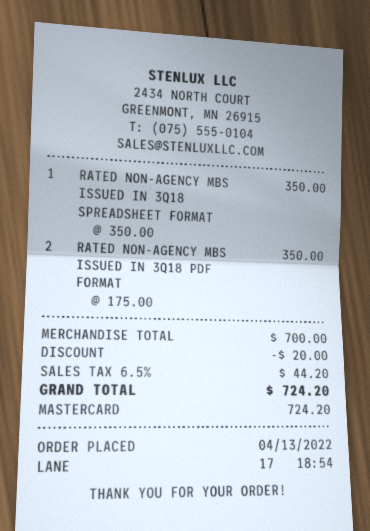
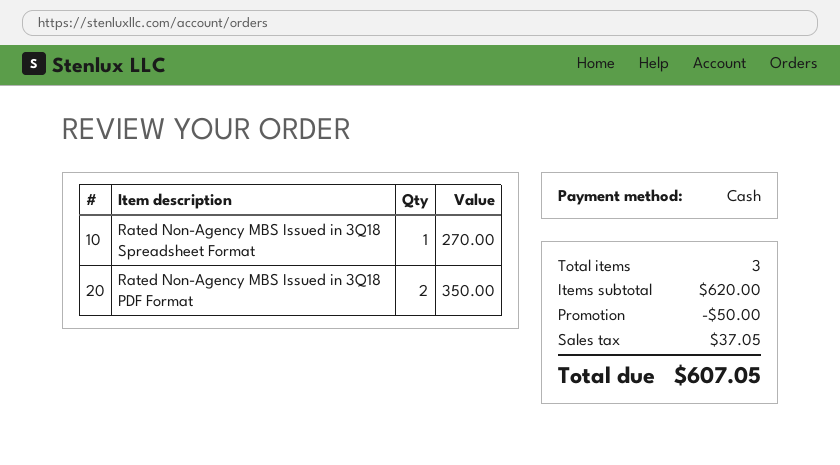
payment method: Mastercard -> cash
RATED NON-AGENCY MBS ISSUED IN 3Q18 SPREADSHEET FORMAT: 1 for 350.00 -> 1 for 270.00
subtotal: 700.00 -> 620.00
discount: 20.00 -> 50.00
tax: 44.20 -> 37.05
total: 724.20 -> 607.05

